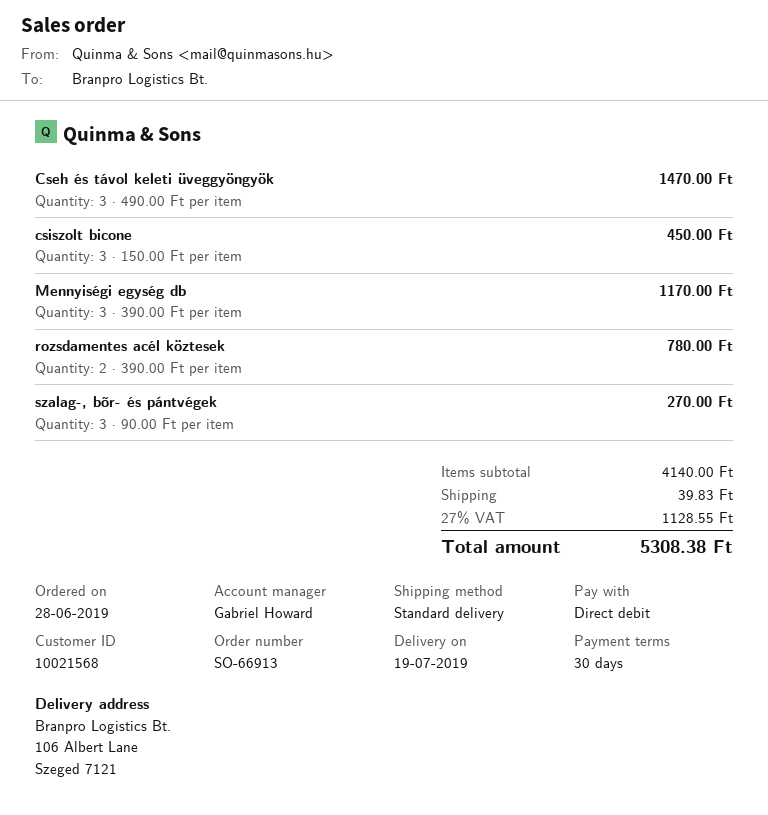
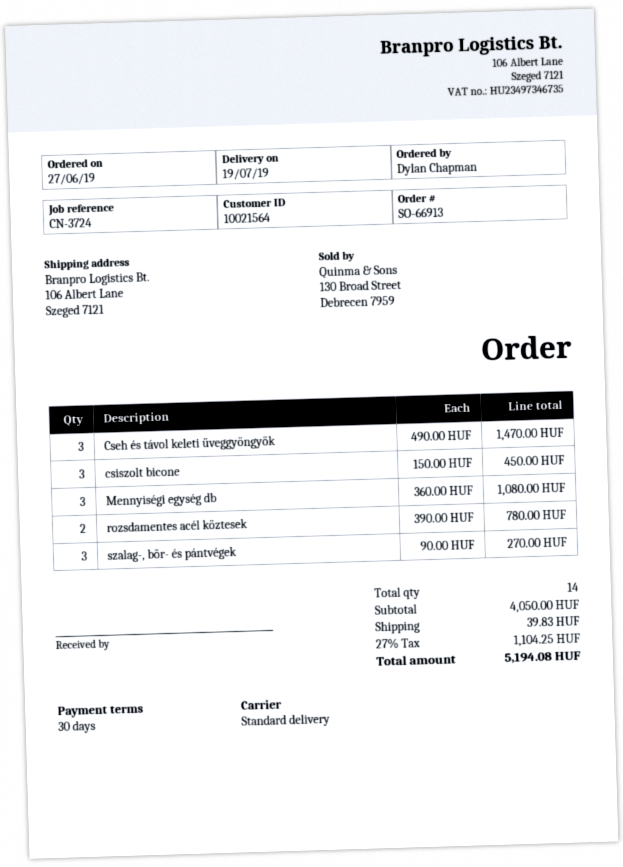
order date: 2019-06-28 -> 2019-06-27
customer number: 10021568 -> 10021564
Mennyiségi egység db: 3 x 390.00 = 1170.00 -> 3 x 360.00 = 1080.00
subtotal: 4140.00 -> 4050.00
tax: 27% = 1128.55 -> 27% = 1104.25
total: 5308.38 -> 5194.08

